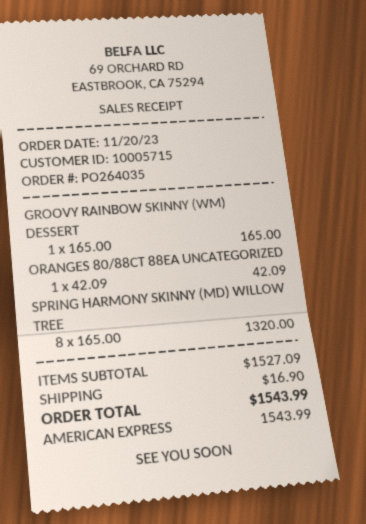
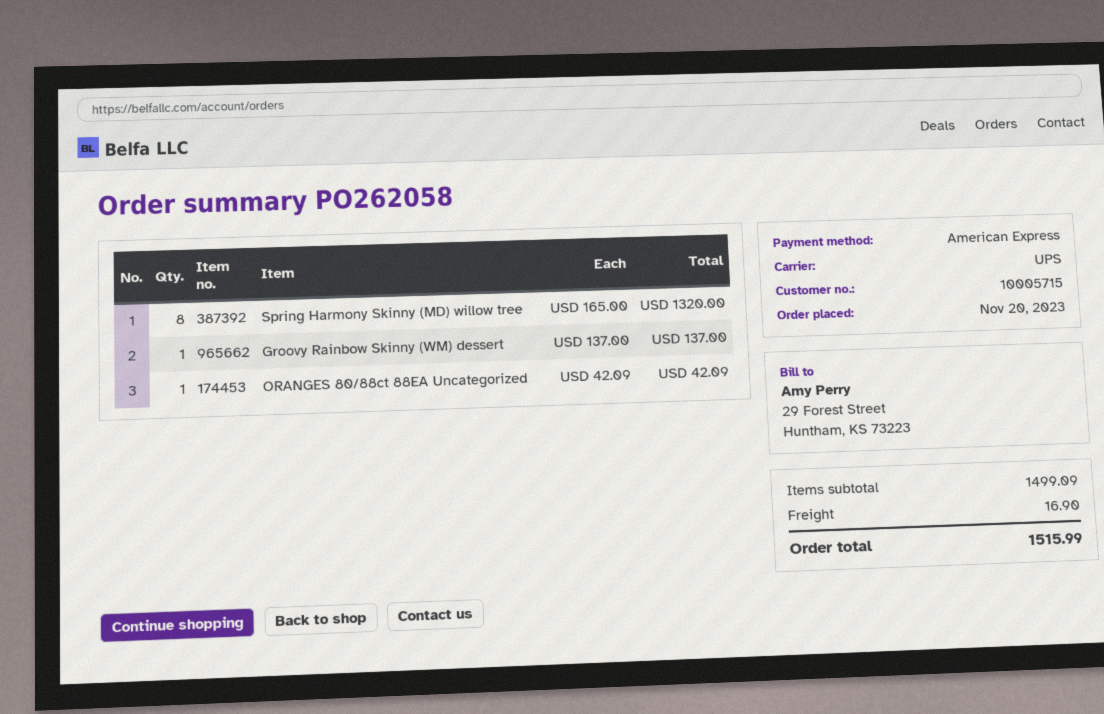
order number: PO264035 -> PO262058
GROOVY RAINBOW SKINNY (WM) DESSERT: 1 x 165.00 = 165.00 -> 1 x 137.00 = 137.00
subtotal: 1527.09 -> 1499.09
total: 1543.99 -> 1515.99

